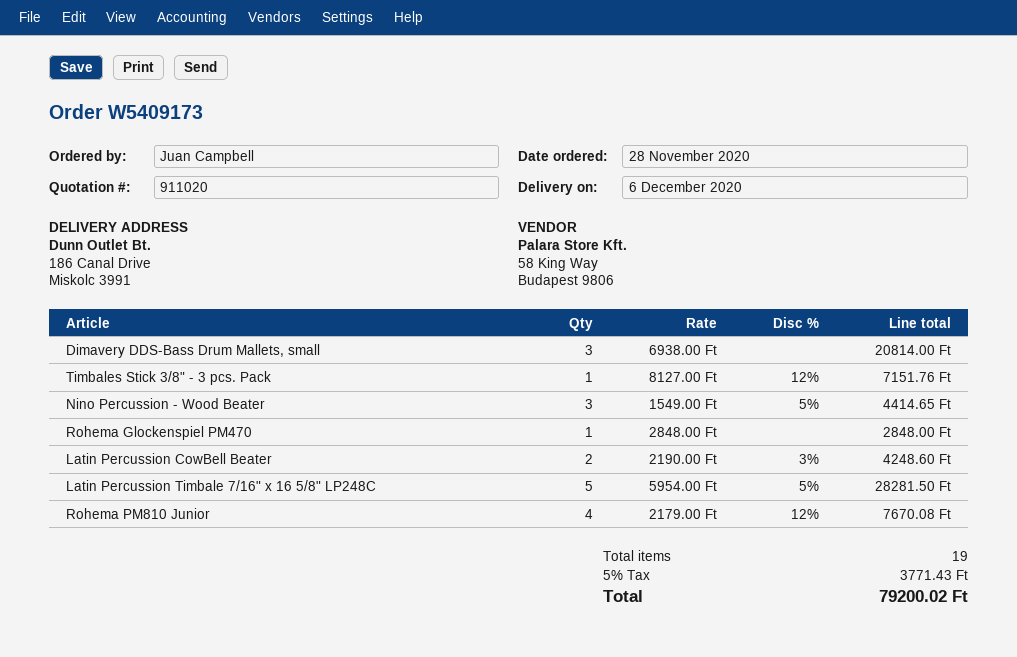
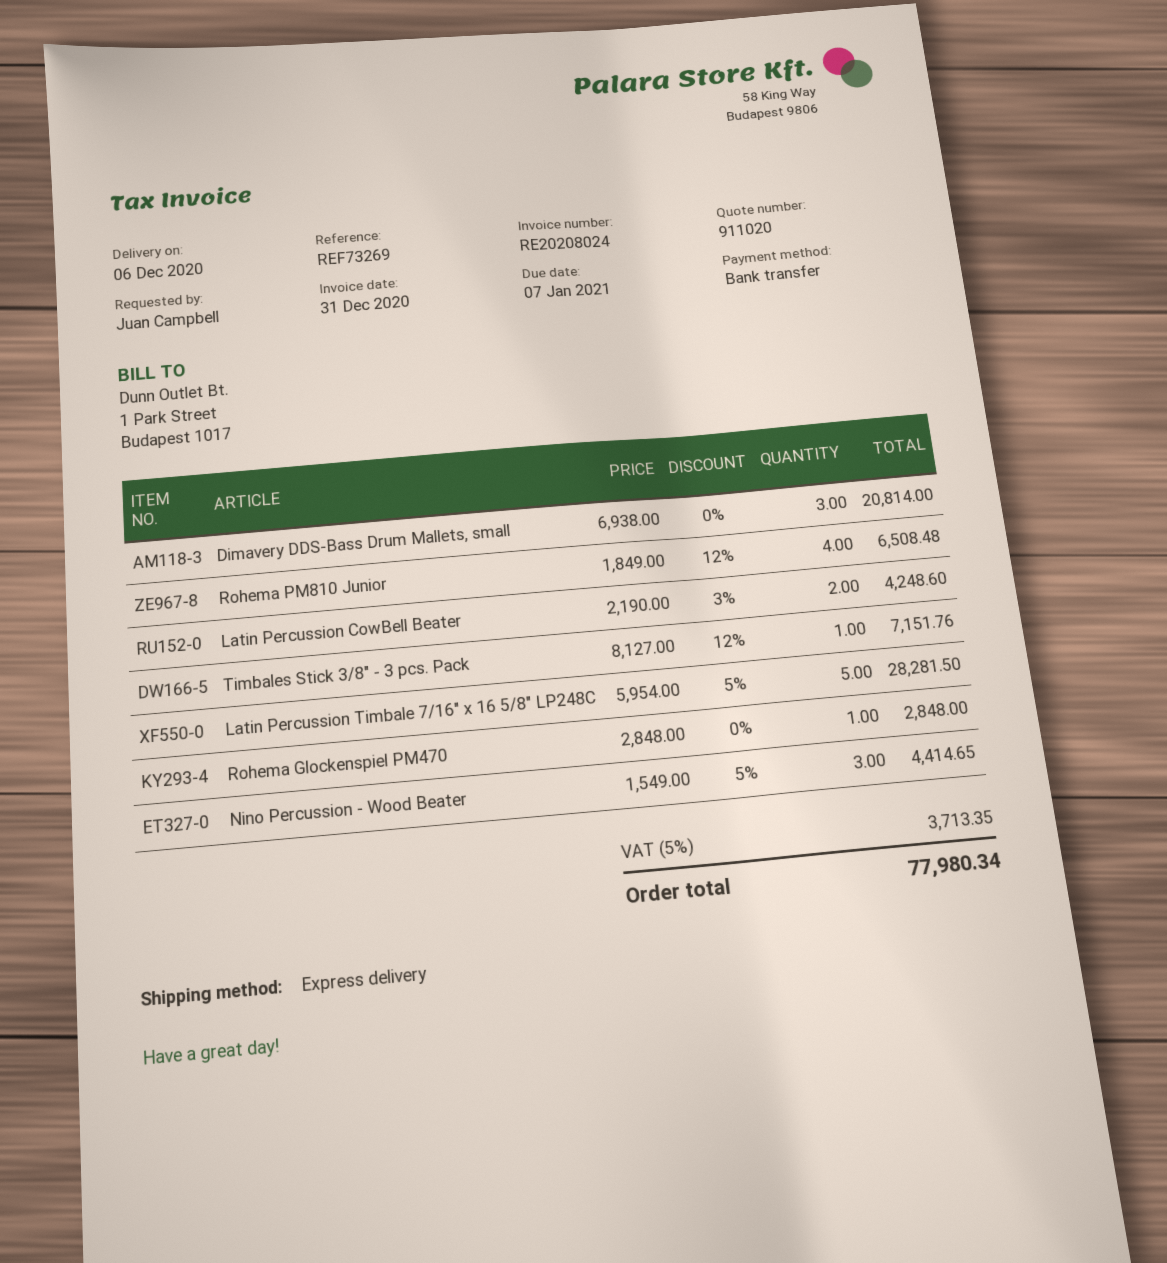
Rohema PM810 Junior: 4 x 2179.00 - 12% = 7670.08 -> 4 x 1849.00 - 12% = 6508.48
tax: 5% = 3771.43 -> 5% = 3713.35
total: 79200.02 -> 77980.34

